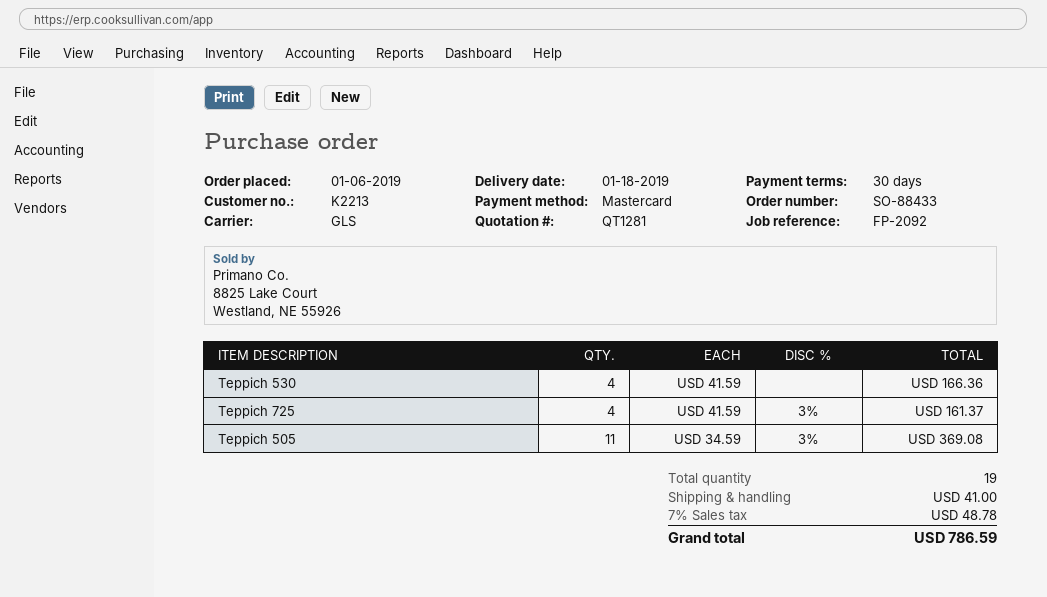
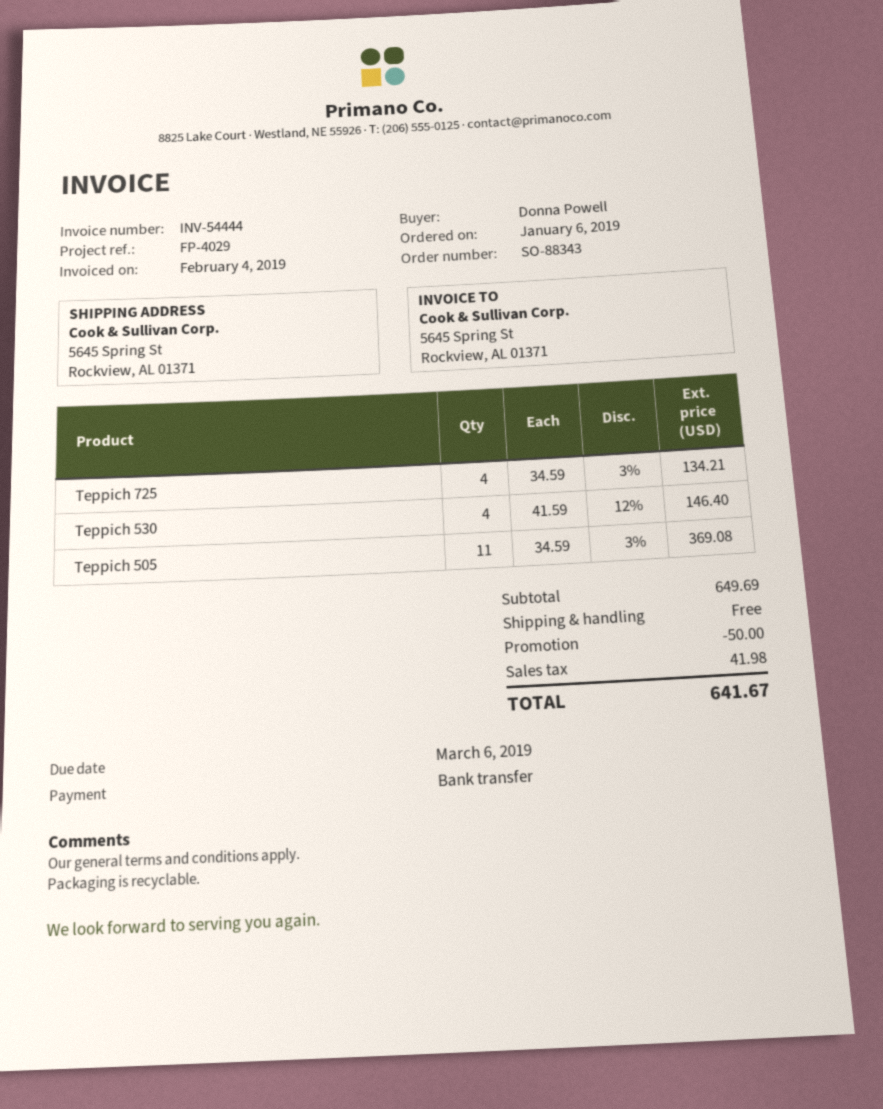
order number: SO-88433 -> SO-88343
reference: FP-2092 -> FP-4029
payment method: Mastercard -> bank transfer
Teppich 530: 4 x 41.59 = 166.36 -> 4 x 41.59 - 12% = 146.40
Teppich 725: 4 x 41.59 - 3% = 161.37 -> 4 x 34.59 - 3% = 134.21
discount: none -> 50.00
shipping: 41.00 -> 0.00
tax: 48.78 -> 41.98
total: 786.59 -> 641.67

